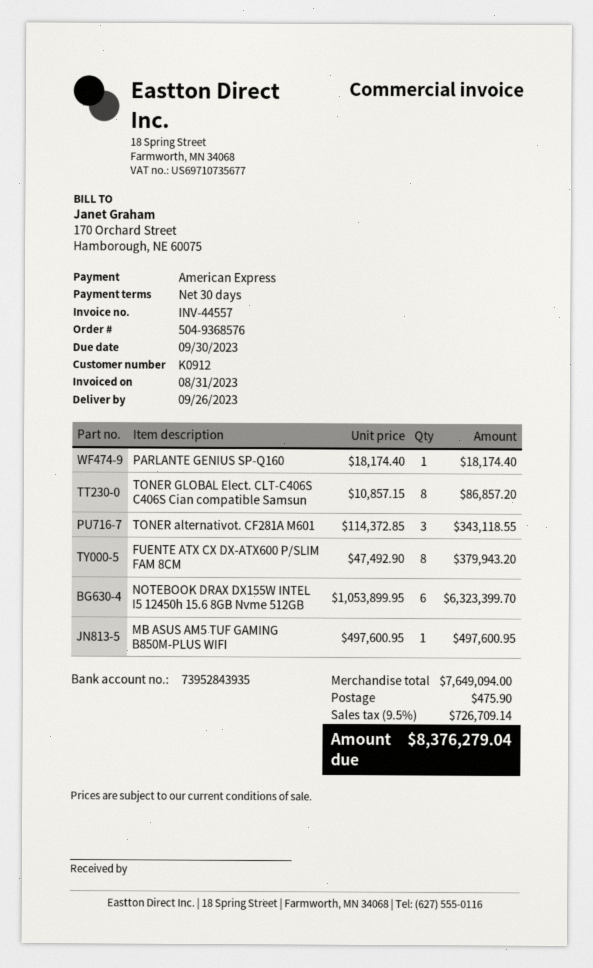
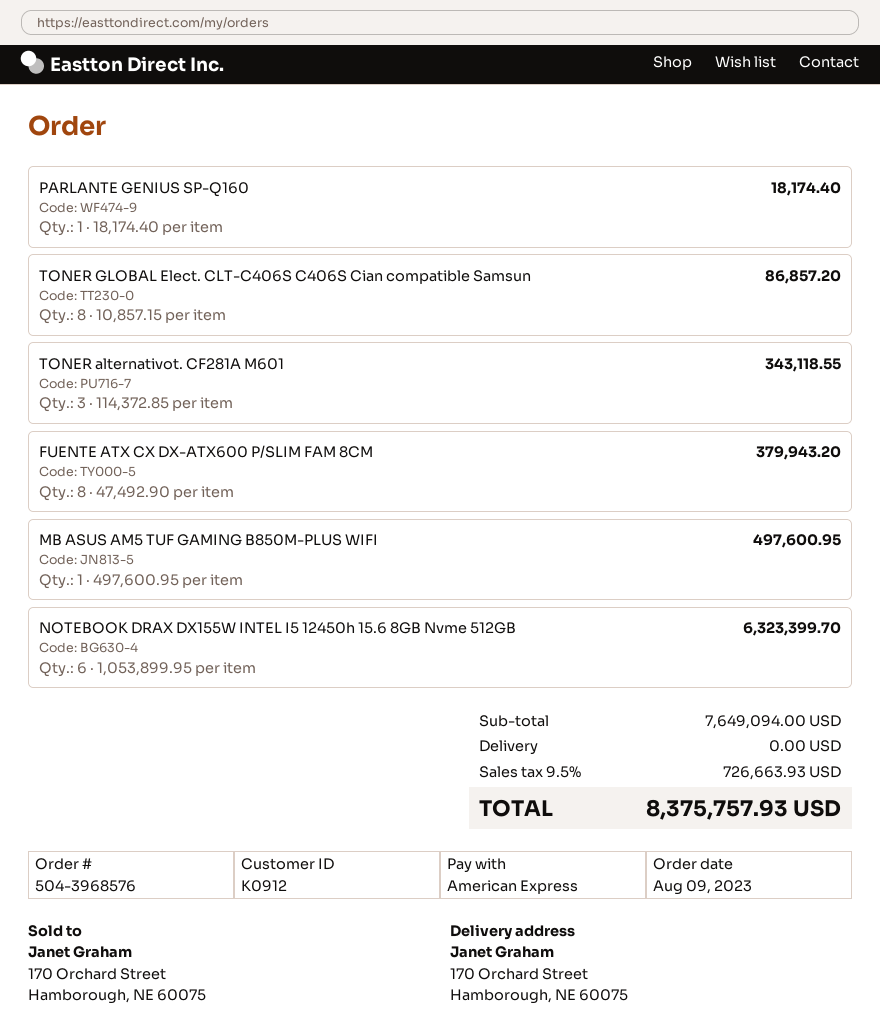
order number: 504-9368576 -> 504-3968576
shipping: 475.90 -> 0.00
tax: 9.5% = 726709.14 -> 9.5% = 726663.93
total: 8376279.04 -> 8375757.93

